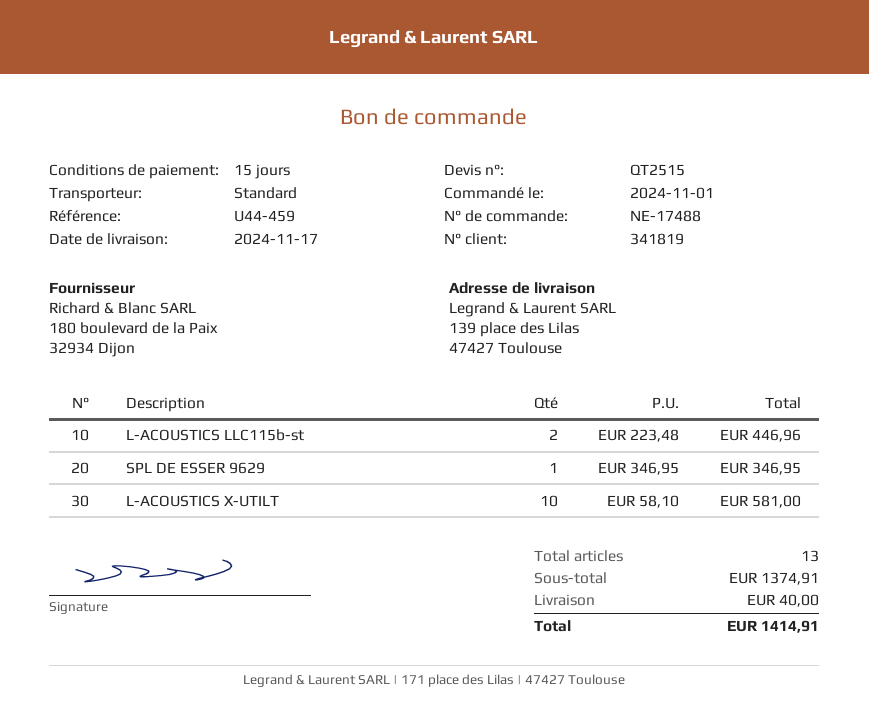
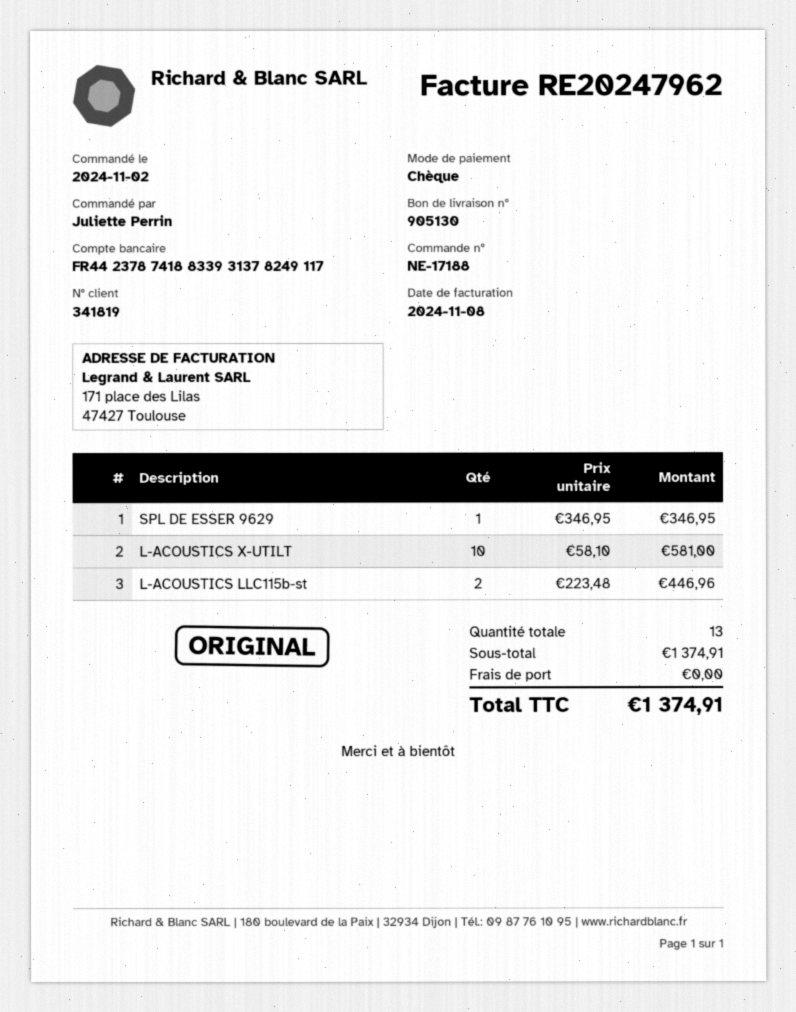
order number: NE-17488 -> NE-17188
order date: 2024-11-01 -> 2024-11-02
shipping: 40.00 -> 0.00
total: 1414.91 -> 1374.91

